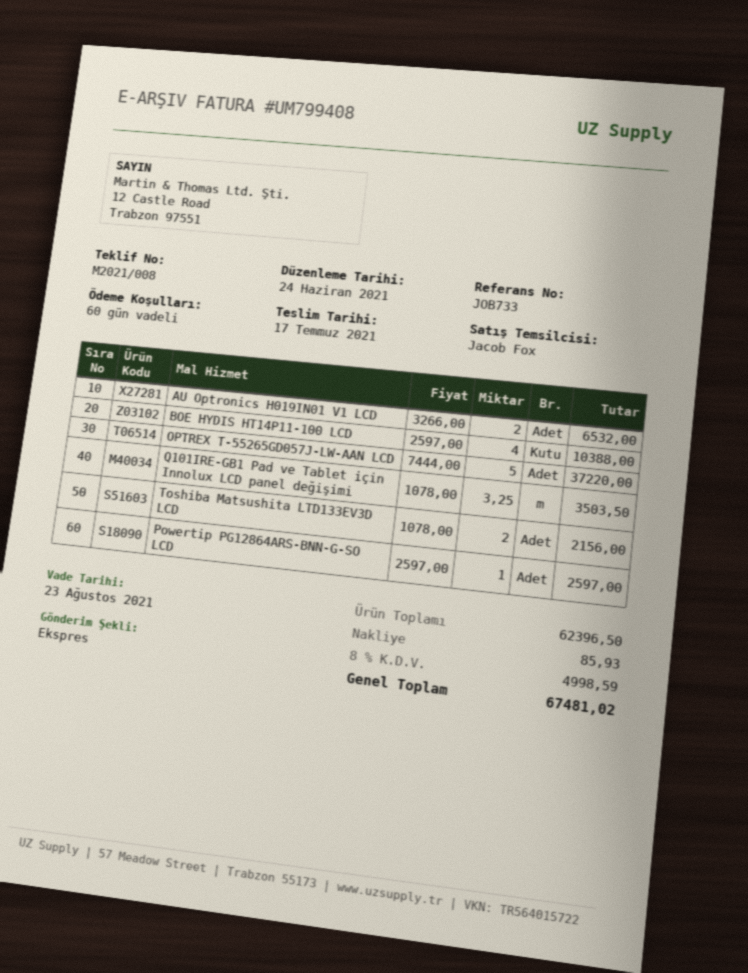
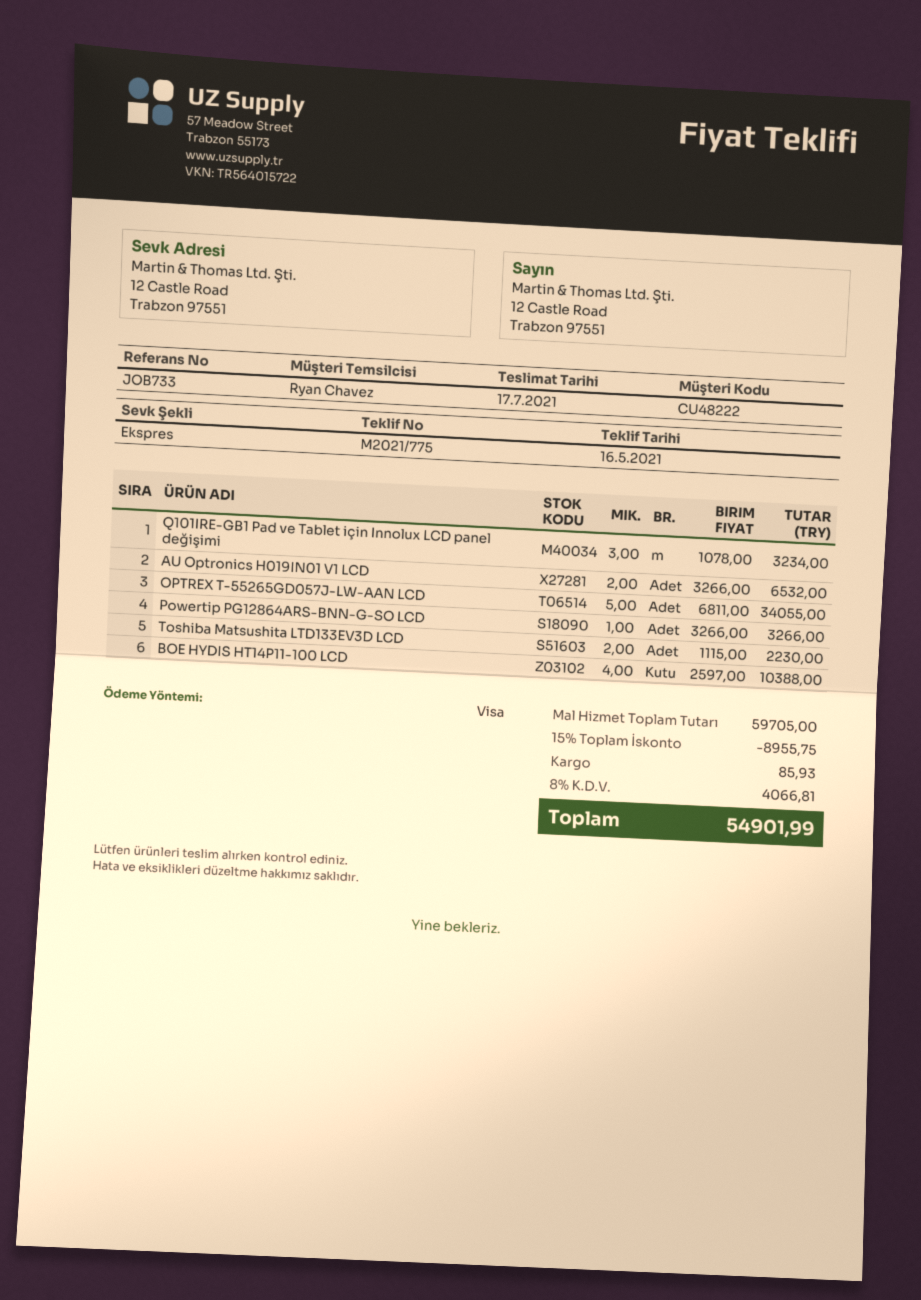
quote number: M2021/008 -> M2021/775
sales rep: Jacob Fox -> Ryan Chavez
OPTREX T-55265GD057J-LW-AAN LCD: 5 x 7444.00 = 37220.00 -> 5 x 6811.00 = 34055.00
Q101IRE-GB1 Pad ve Tablet için Innolux LCD panel değişimi: 3.25 x 1078.00 = 3503.50 -> 3 x 1078.00 = 3234.00
Toshiba Matsushita LTD133EV3D LCD: 2 x 1078.00 = 2156.00 -> 2 x 1115.00 = 2230.00
Powertip PG12864ARS-BNN-G-SO LCD: 1 x 2597.00 = 2597.00 -> 1 x 3266.00 = 3266.00
subtotal: 62396.50 -> 59705.00
discount: none -> 15% = 8955.75
tax: 8% = 4998.59 -> 8% = 4066.81
total: 67481.02 -> 54901.99

